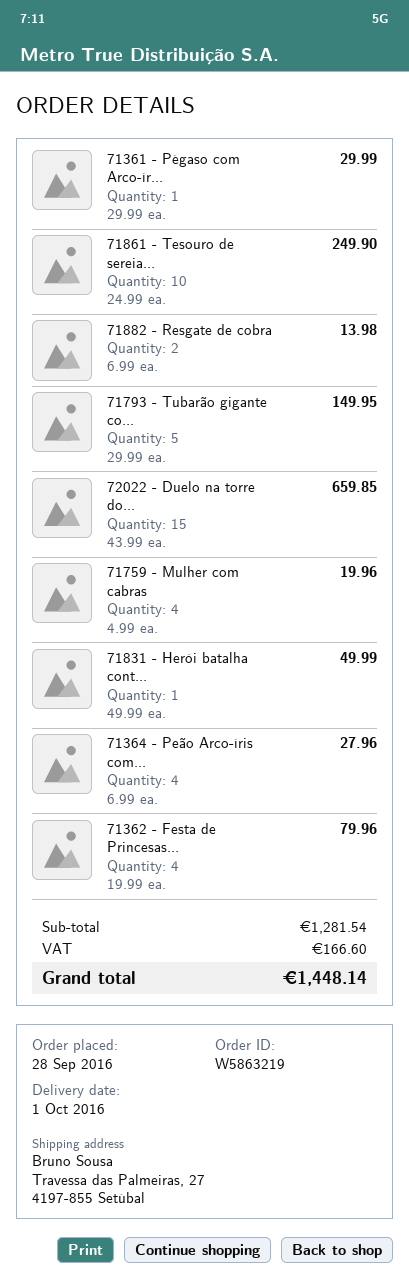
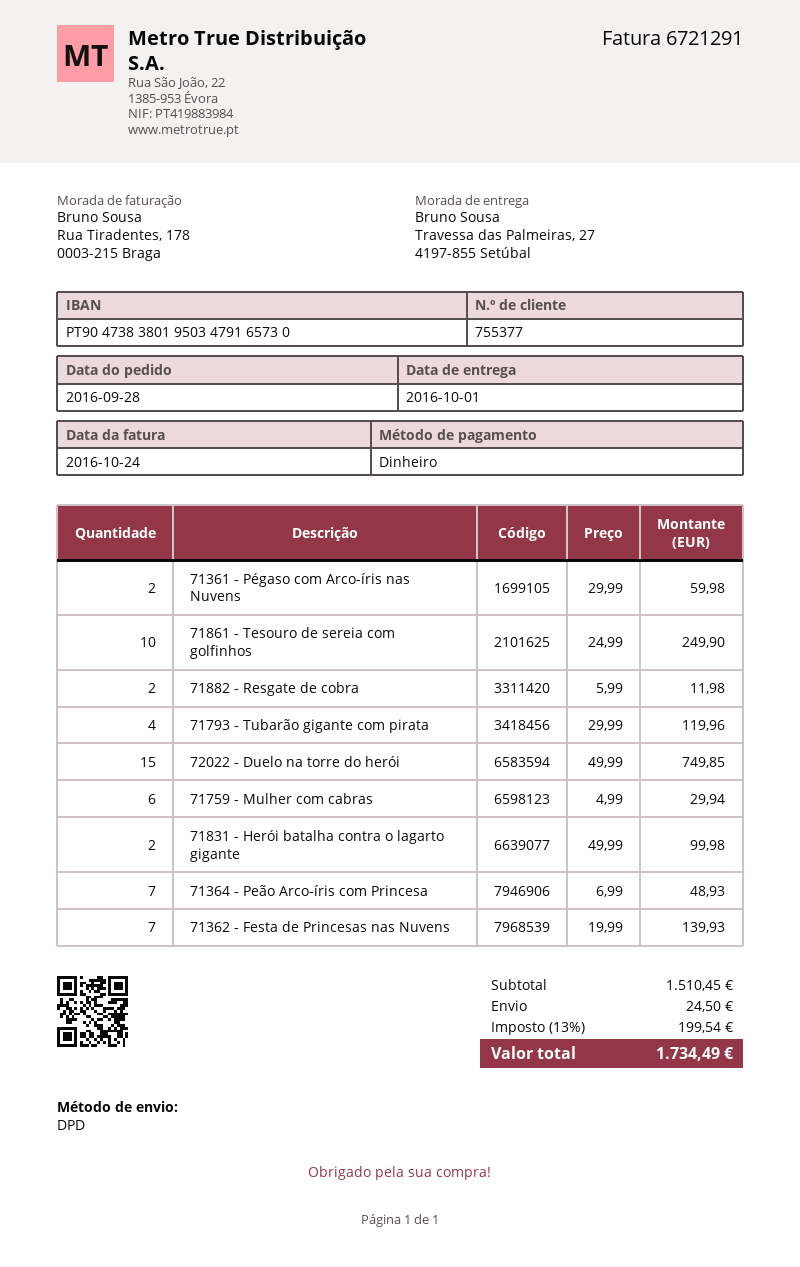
71361 - Pégaso com Arco-ír...: 1 x 29.99 = 29.99 -> 2 x 29.99 = 59.98
71882 - Resgate de cobra: 2 x 6.99 = 13.98 -> 2 x 5.99 = 11.98
71793 - Tubarão gigante co...: 5 x 29.99 = 149.95 -> 4 x 29.99 = 119.96
72022 - Duelo na torre do...: 15 x 43.99 = 659.85 -> 15 x 49.99 = 749.85
71759 - Mulher com cabras: 4 x 4.99 = 19.96 -> 6 x 4.99 = 29.94
71831 - Herói batalha cont...: 1 x 49.99 = 49.99 -> 2 x 49.99 = 99.98
71364 - Peão Arco-íris com...: 4 x 6.99 = 27.96 -> 7 x 6.99 = 48.93
71362 - Festa de Princesas...: 4 x 19.99 = 79.96 -> 7 x 19.99 = 139.93
subtotal: 1281.54 -> 1510.45
shipping: none -> 24.50
tax: 166.60 -> 199.54
total: 1448.14 -> 1734.49

